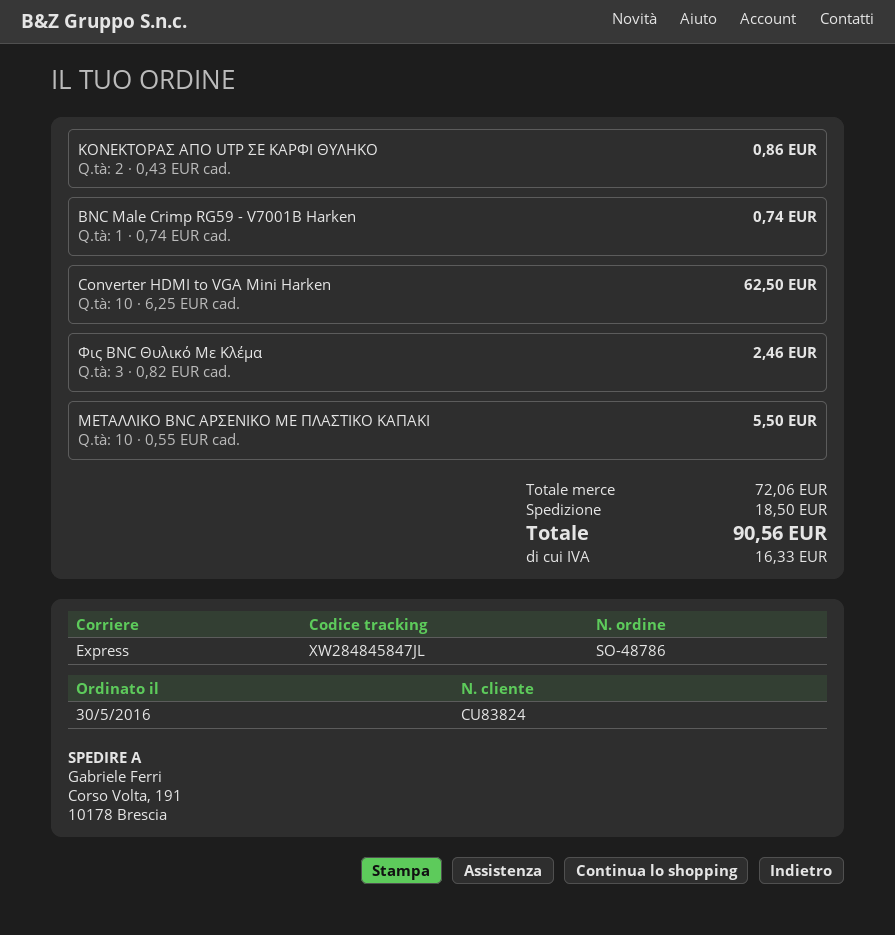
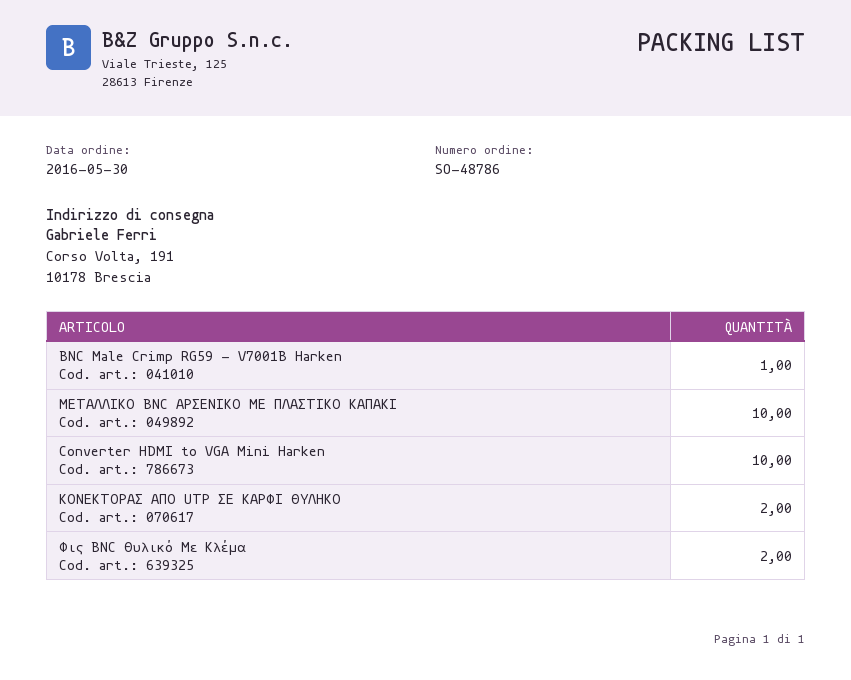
Φις BNC Θυλικό Με Κλέμα: 3 -> 2

